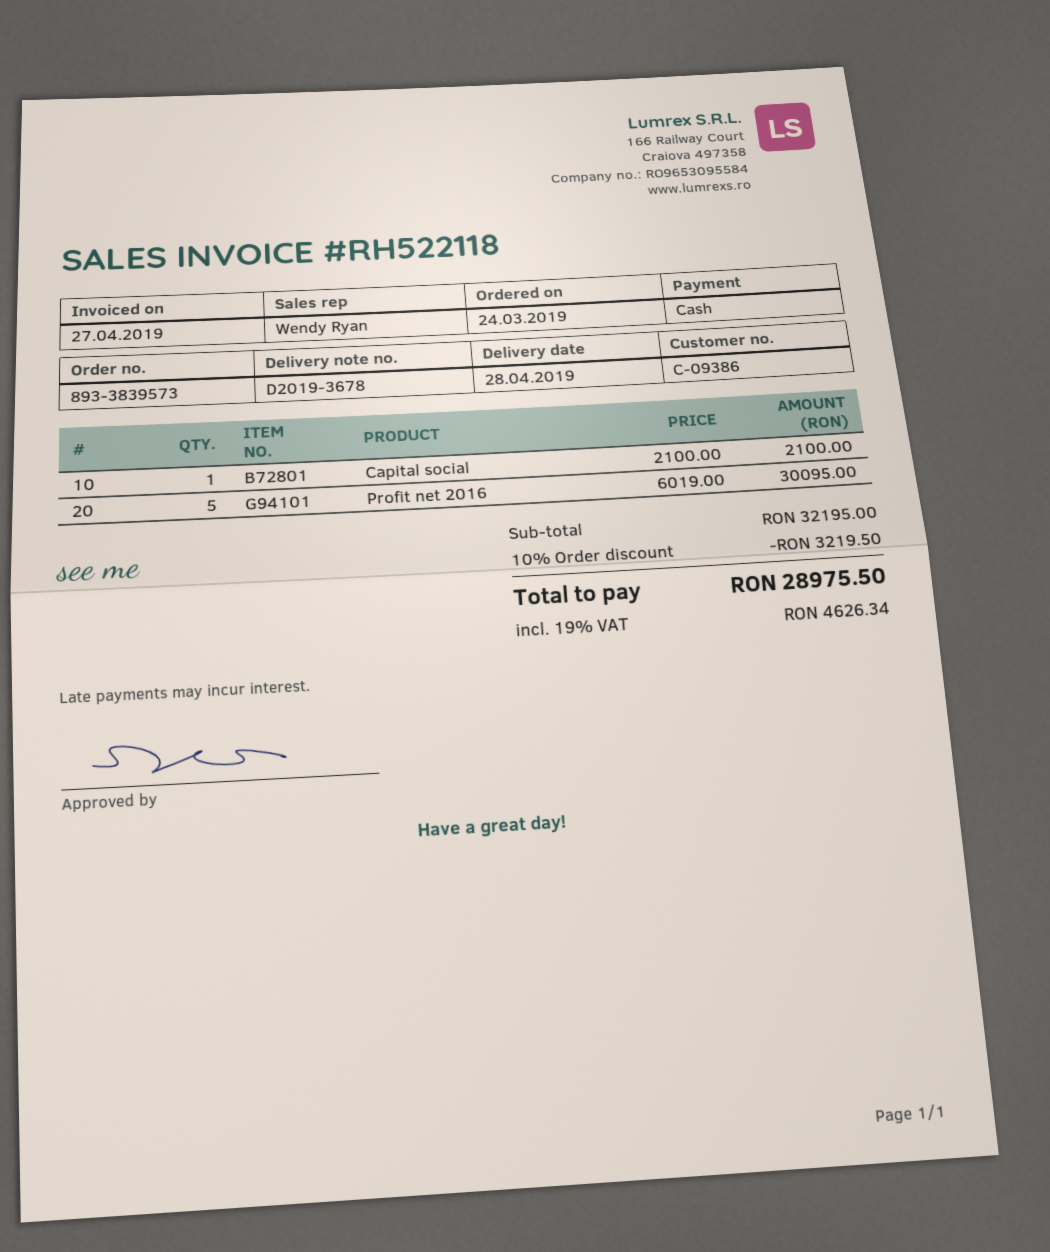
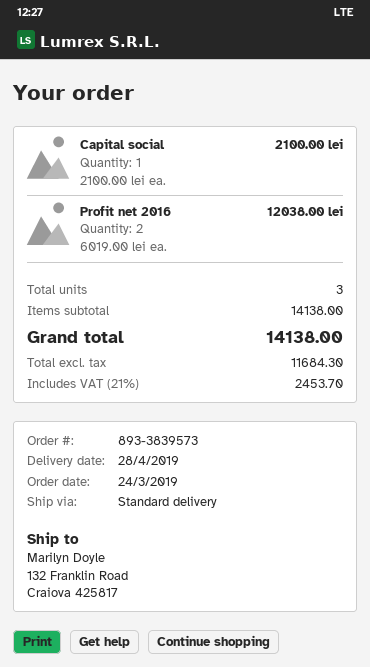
Profit net 2016: 5 x 6019.00 = 30095.00 -> 2 x 6019.00 = 12038.00
subtotal: 32195.00 -> 14138.00
discount: 10% = 3219.50 -> none
tax: 19% = 4626.34 -> 21% = 2453.70
total: 28975.50 -> 14138.00

